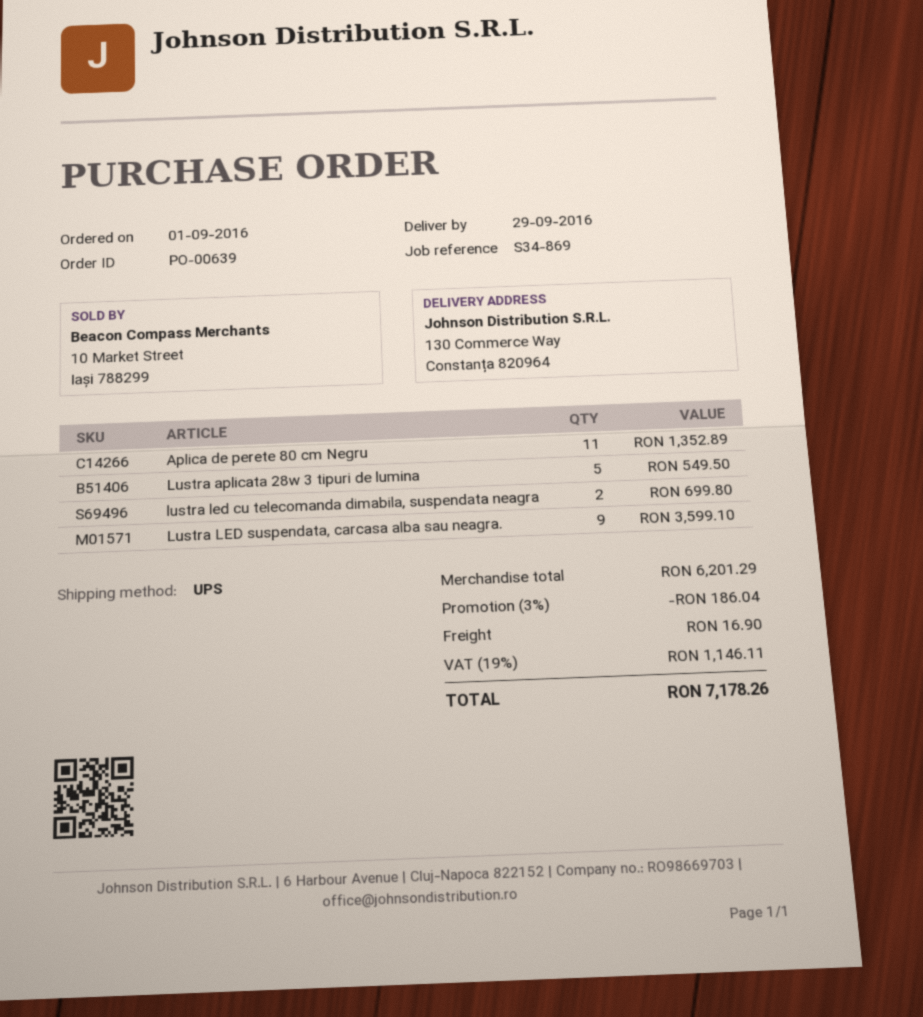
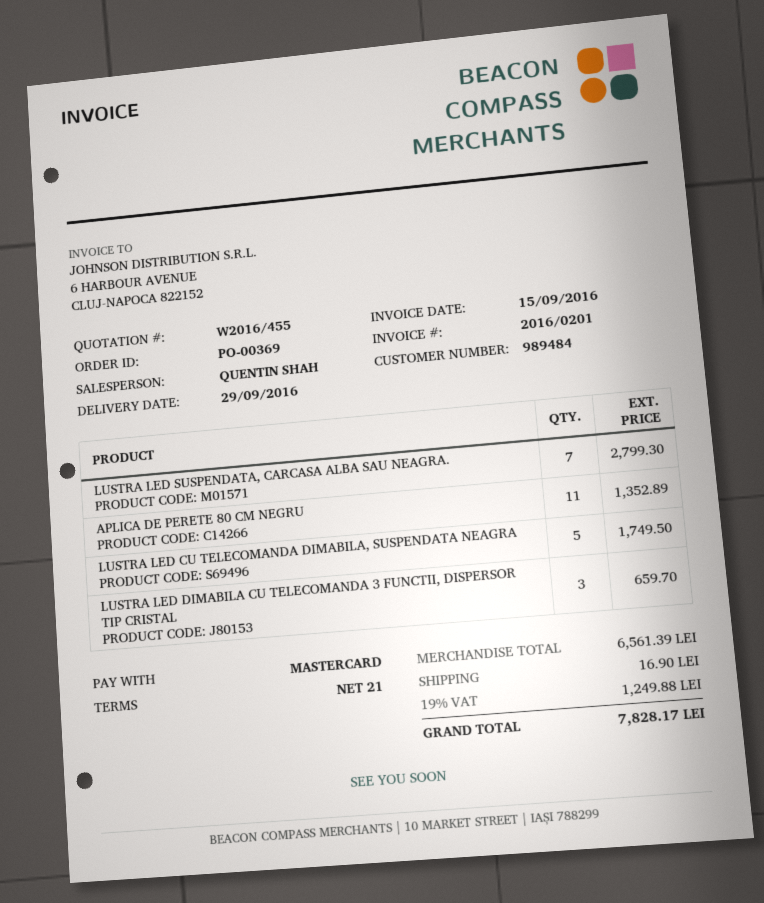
order number: PO-00639 -> PO-00369
Lustra aplicata 28w 3 tipuri de lumina: 5 for 549.50 -> none
lustra led cu telecomanda dimabila, suspendata neagra: 2 for 699.80 -> 5 for 1749.50
Lustra LED suspendata, carcasa alba sau neagra.: 9 for 3599.10 -> 7 for 2799.30
LUSTRA LED DIMABILA CU TELECOMANDA 3 FUNCTII, DISPERSOR TIP CRISTAL: none -> 3 for 659.70
subtotal: 6201.29 -> 6561.39
discount: 3% = 186.04 -> none
tax: 19% = 1146.11 -> 19% = 1249.88
total: 7178.26 -> 7828.17

